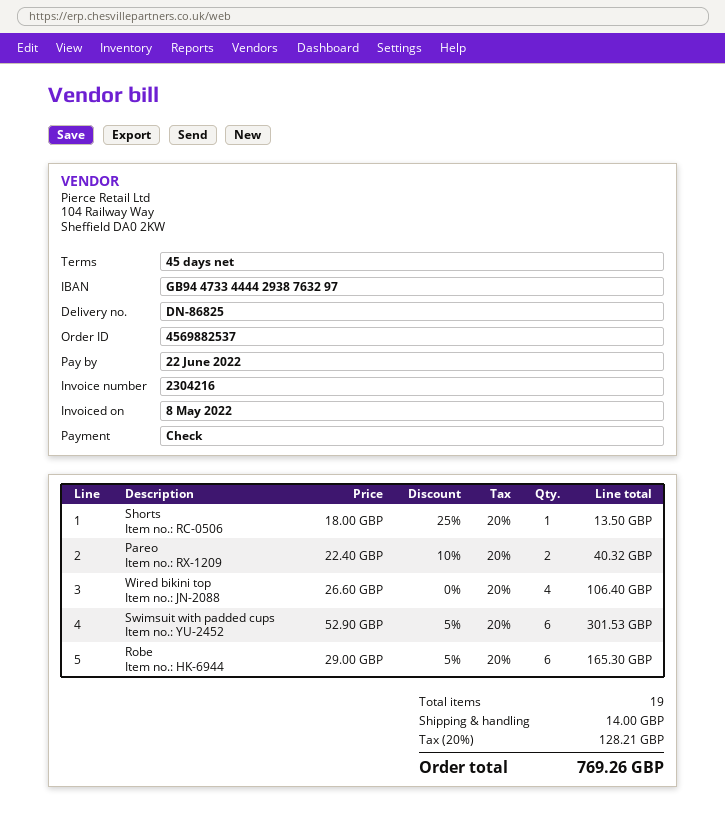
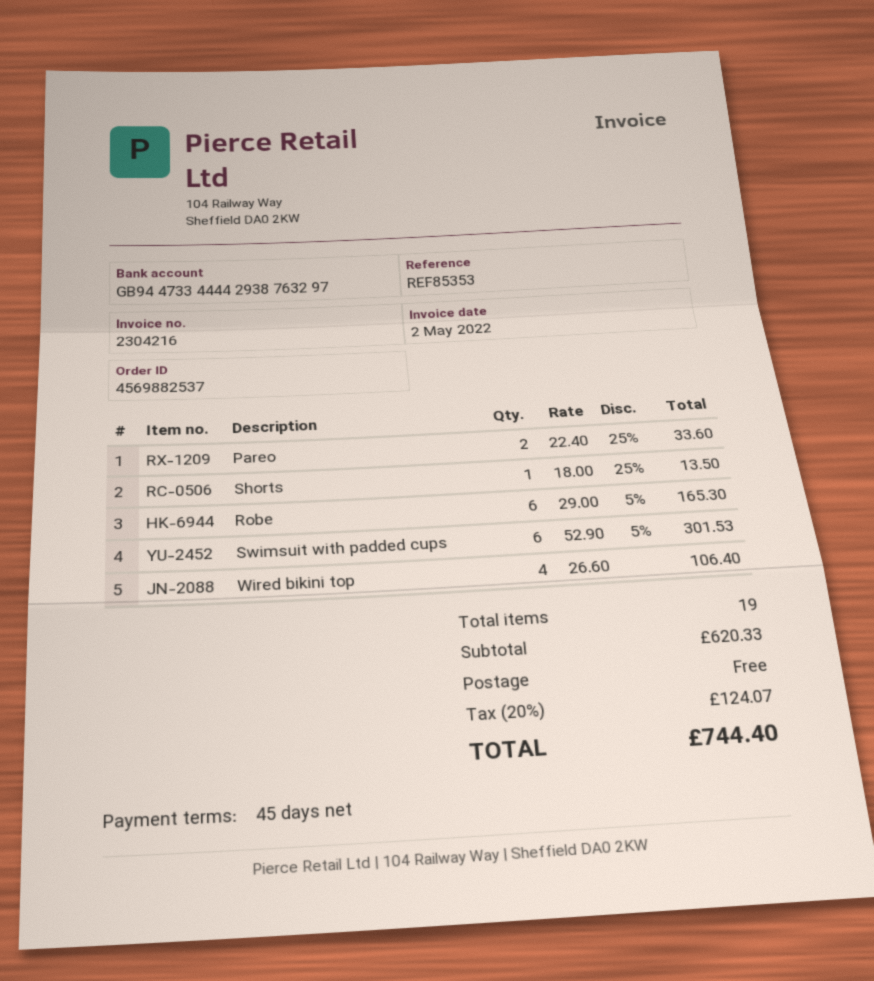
invoice date: 2022-05-08 -> 2022-05-02
Pareo: 2 x 22.40 - 10% = 40.32 -> 2 x 22.40 - 25% = 33.60
shipping: 14.00 -> 0.00
tax: 20% = 128.21 -> 20% = 124.07
total: 769.26 -> 744.40

